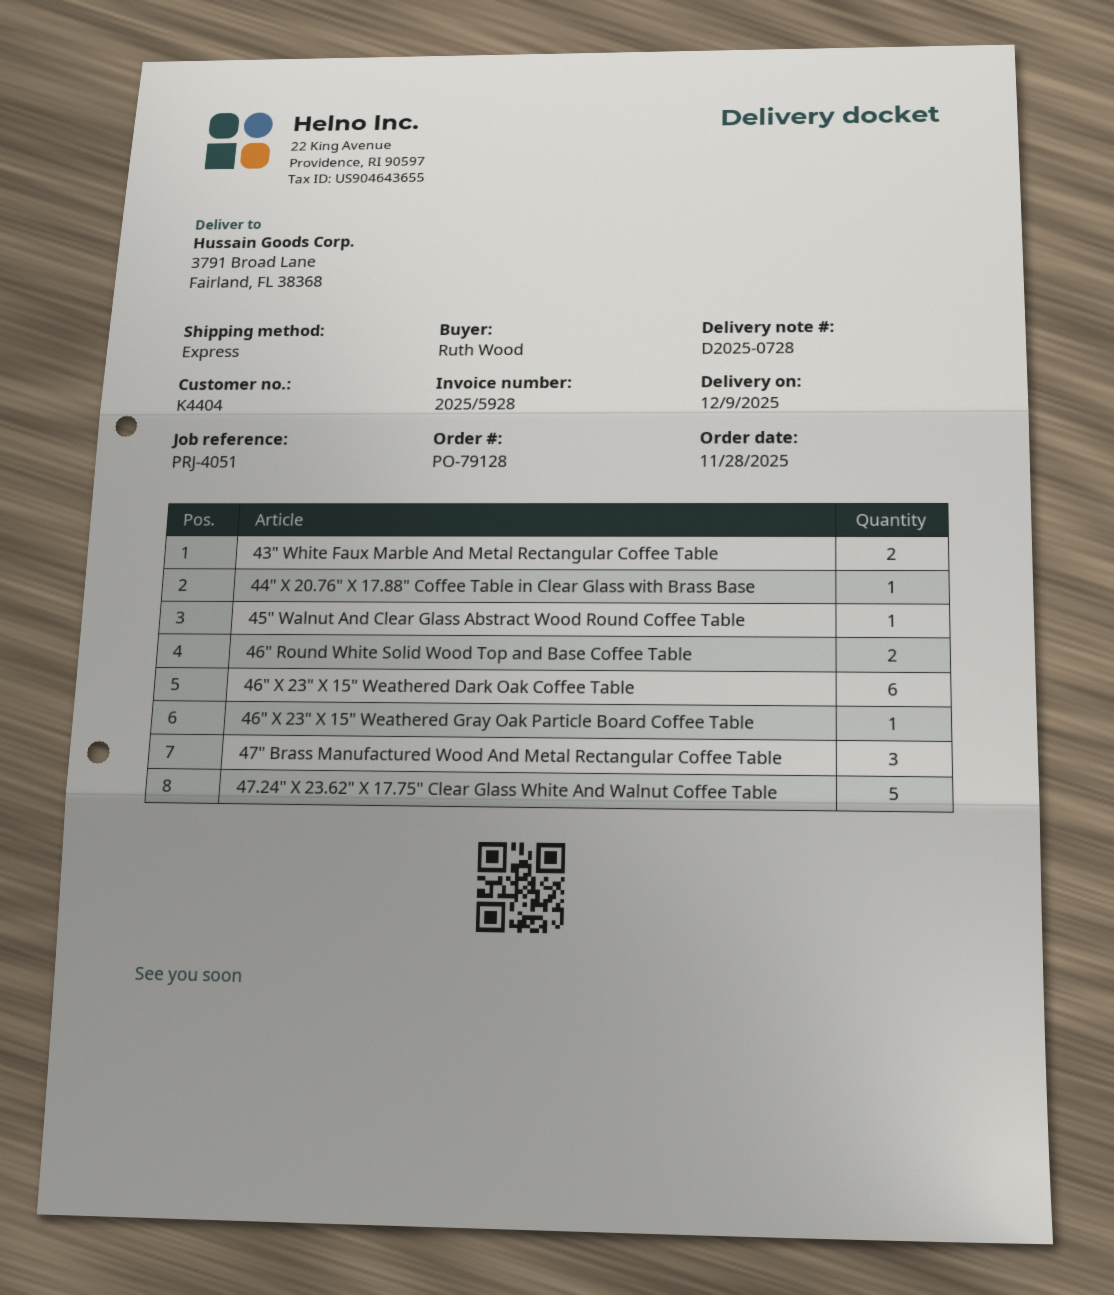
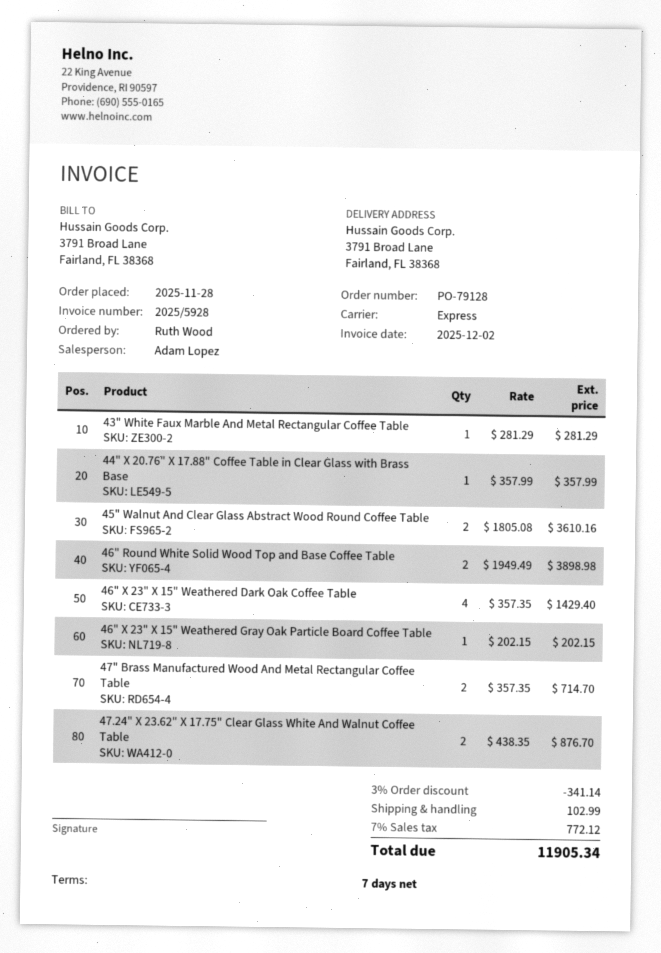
43" White Faux Marble And Metal Rectangular Coffee Table: 2 -> 1
45" Walnut And Clear Glass Abstract Wood Round Coffee Table: 1 -> 2
46" X 23" X 15" Weathered Dark Oak Coffee Table: 6 -> 4
47" Brass Manufactured Wood And Metal Rectangular Coffee Table: 3 -> 2
47.24" X 23.62" X 17.75" Clear Glass White And Walnut Coffee Table: 5 -> 2

